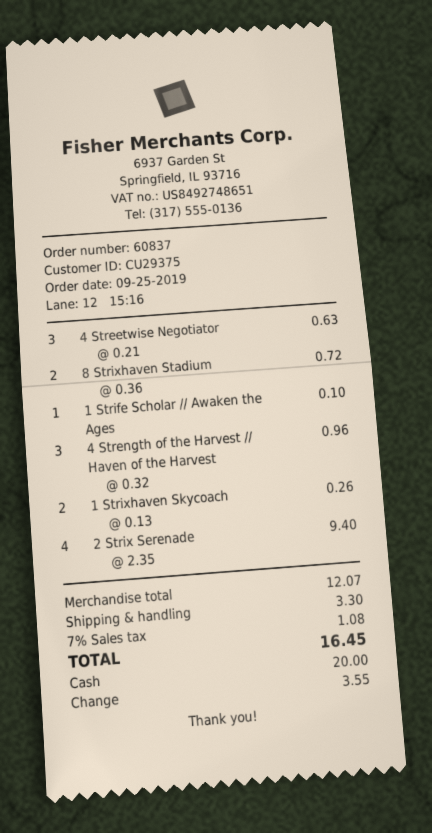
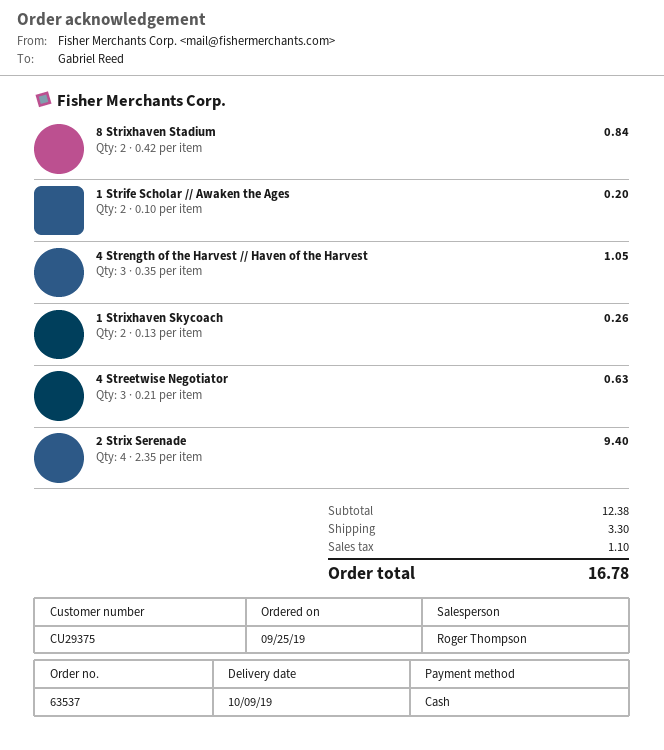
order number: 60837 -> 63537
8 Strixhaven Stadium: 2 x 0.36 = 0.72 -> 2 x 0.42 = 0.84
1 Strife Scholar // Awaken the Ages: 1 x 0.10 = 0.10 -> 2 x 0.10 = 0.20
4 Strength of the Harvest // Haven of the Harvest: 3 x 0.32 = 0.96 -> 3 x 0.35 = 1.05
subtotal: 12.07 -> 12.38
tax: 1.08 -> 1.10
total: 16.45 -> 16.78

